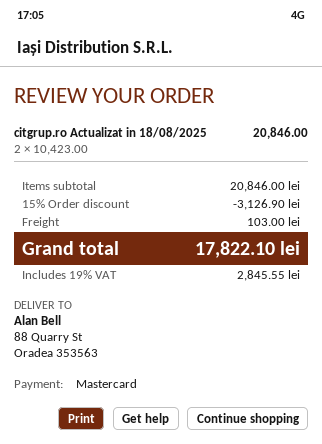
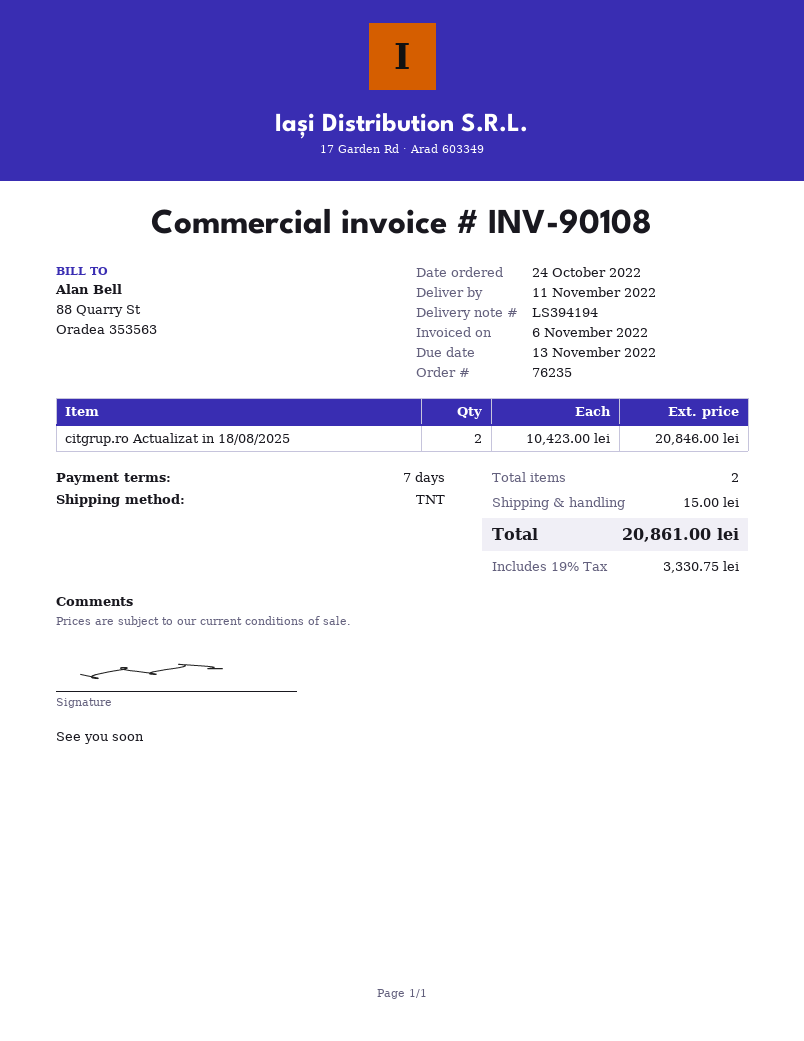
discount: 15% = 3126.90 -> none
shipping: 103.00 -> 15.00
tax: 19% = 2845.55 -> 19% = 3330.75
total: 17822.10 -> 20861.00

